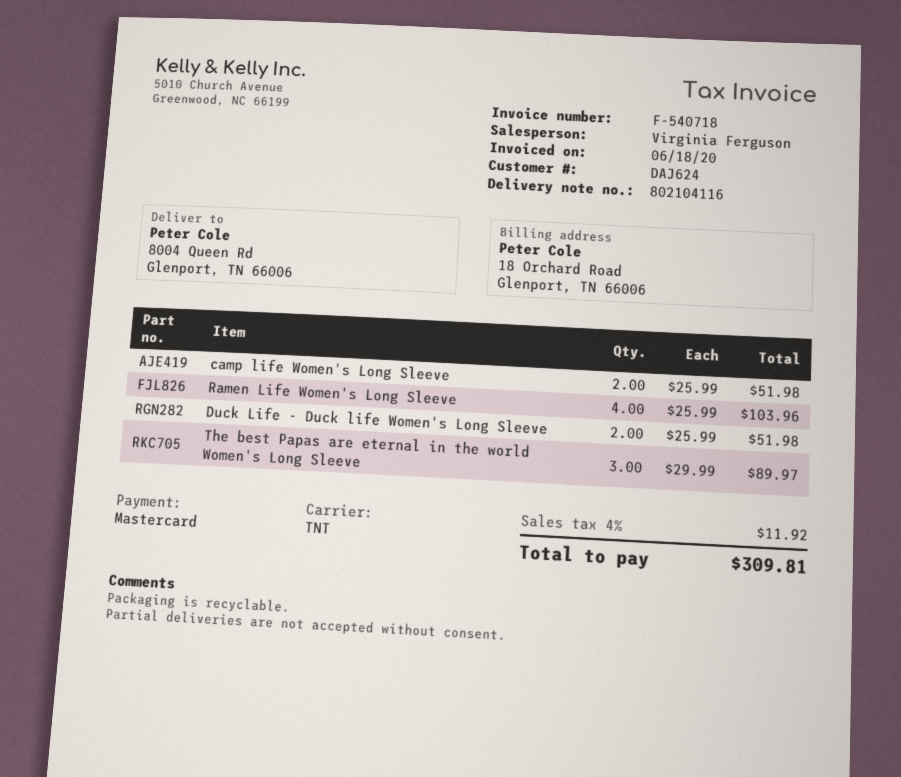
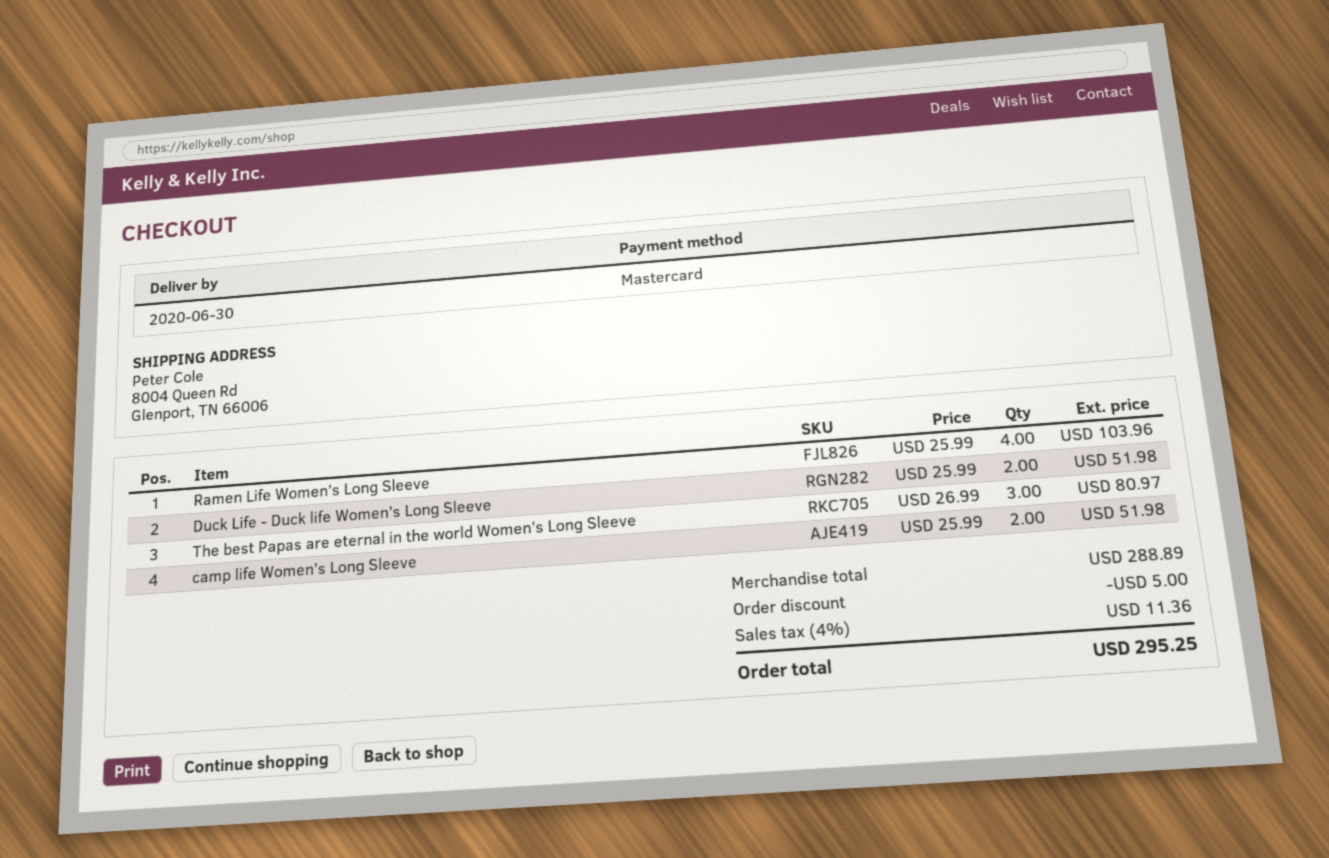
The best Papas are eternal in the world Women's Long Sleeve: 3 x 29.99 = 89.97 -> 3 x 26.99 = 80.97
discount: none -> 5.00
tax: 4% = 11.92 -> 4% = 11.36
total: 309.81 -> 295.25

